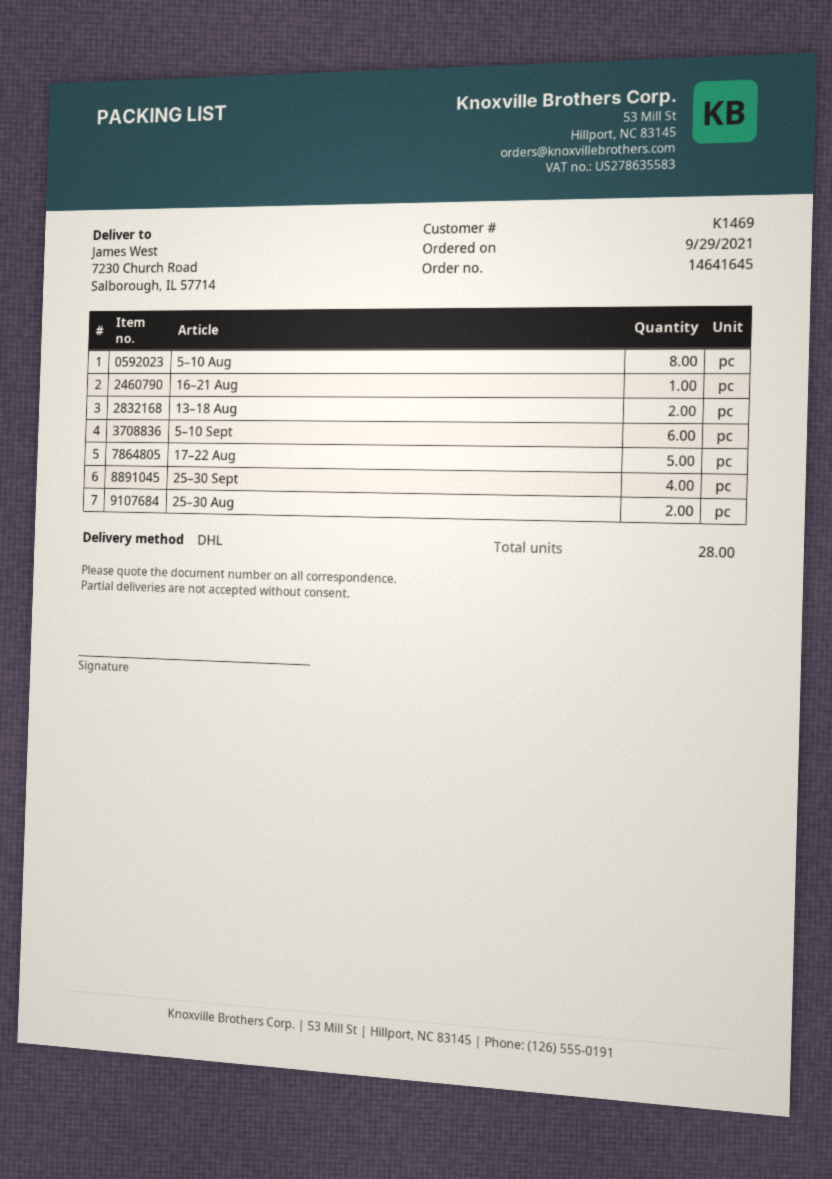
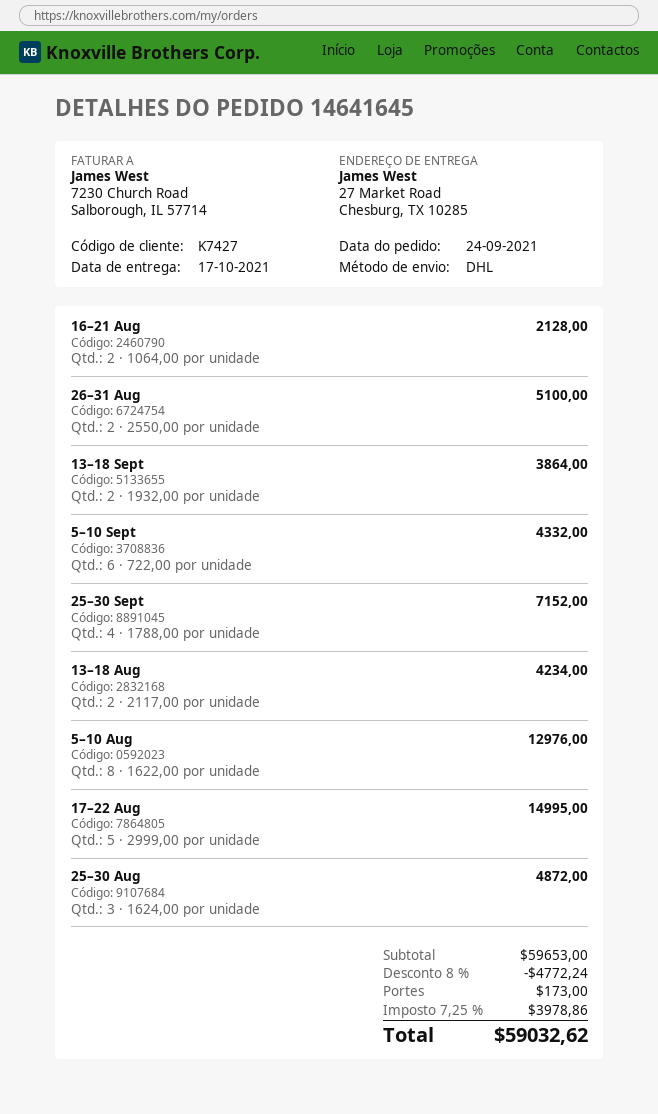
order date: 2021-09-29 -> 2021-09-24
customer number: K1469 -> K7427
ship to: 7230 Church Road, Salborough, IL 57714 -> 27 Market Road, Chesburg, TX 10285
16–21 Aug: 1 -> 2
25–30 Aug: 2 -> 3
26–31 Aug: none -> 2
13–18 Sept: none -> 2

